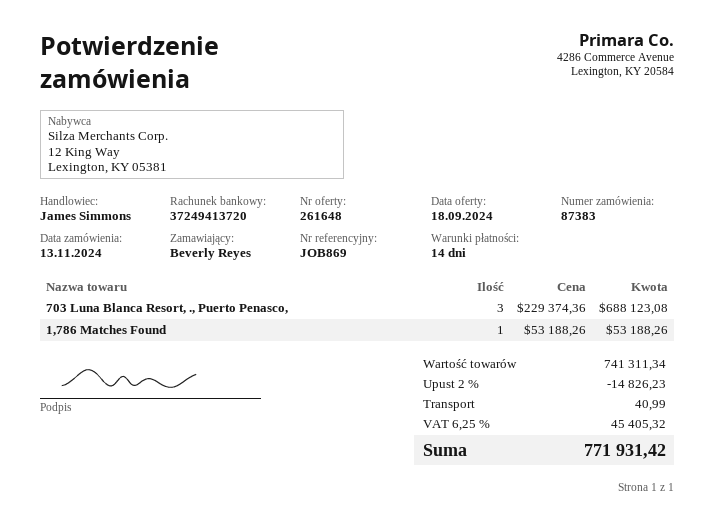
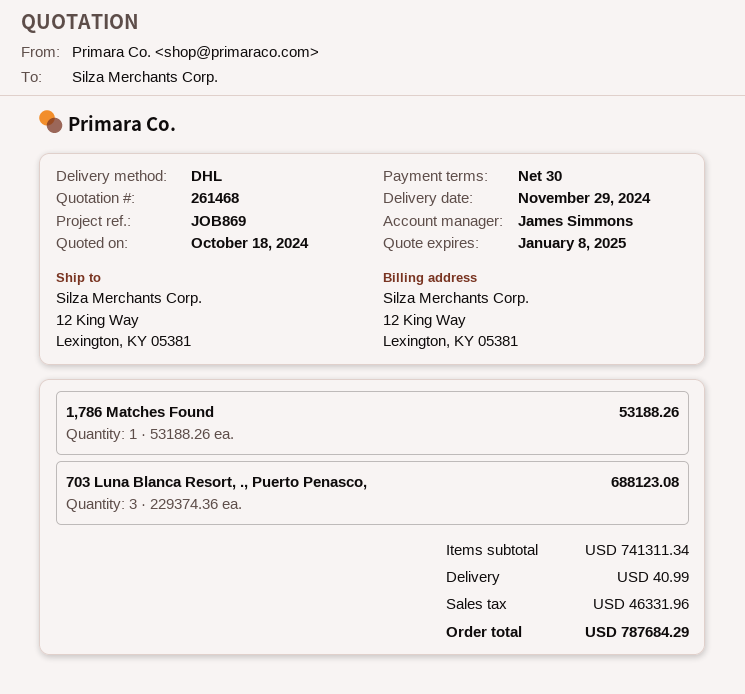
quote number: 261648 -> 261468
quote date: 2024-09-18 -> 2024-10-18
payment terms: 14 days -> 30 days
discount: 2% = 14826.23 -> none
tax: 45405.32 -> 46331.96
total: 771931.42 -> 787684.29

